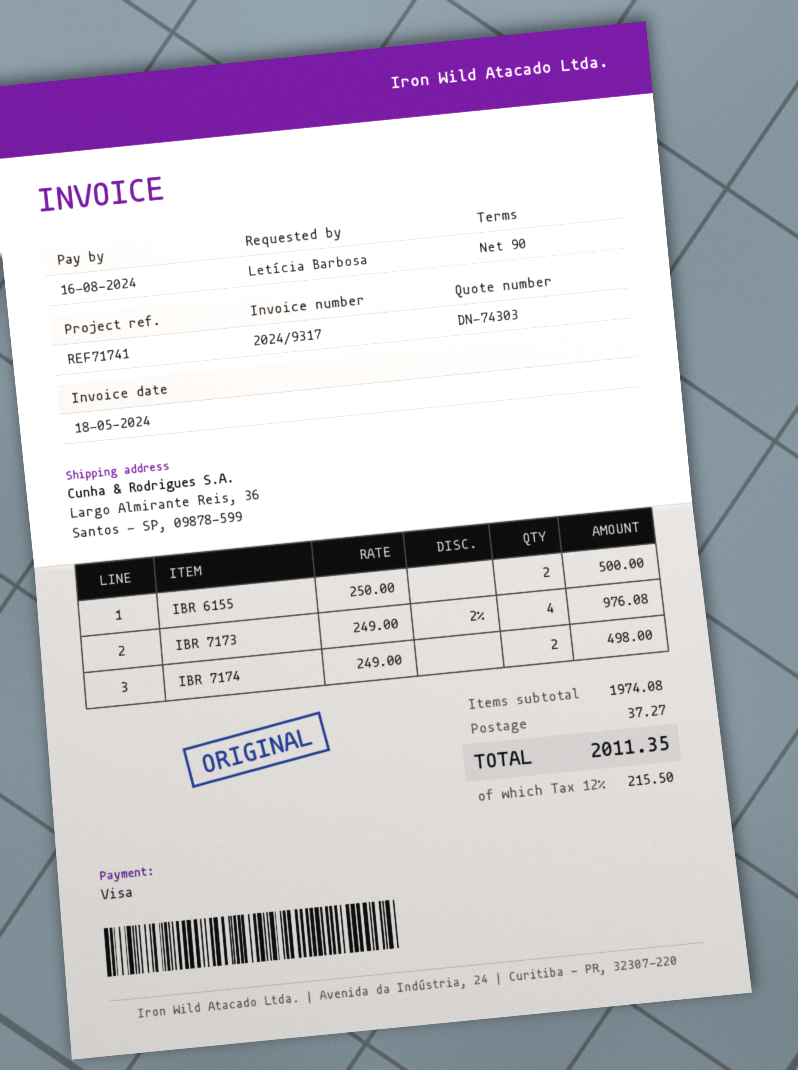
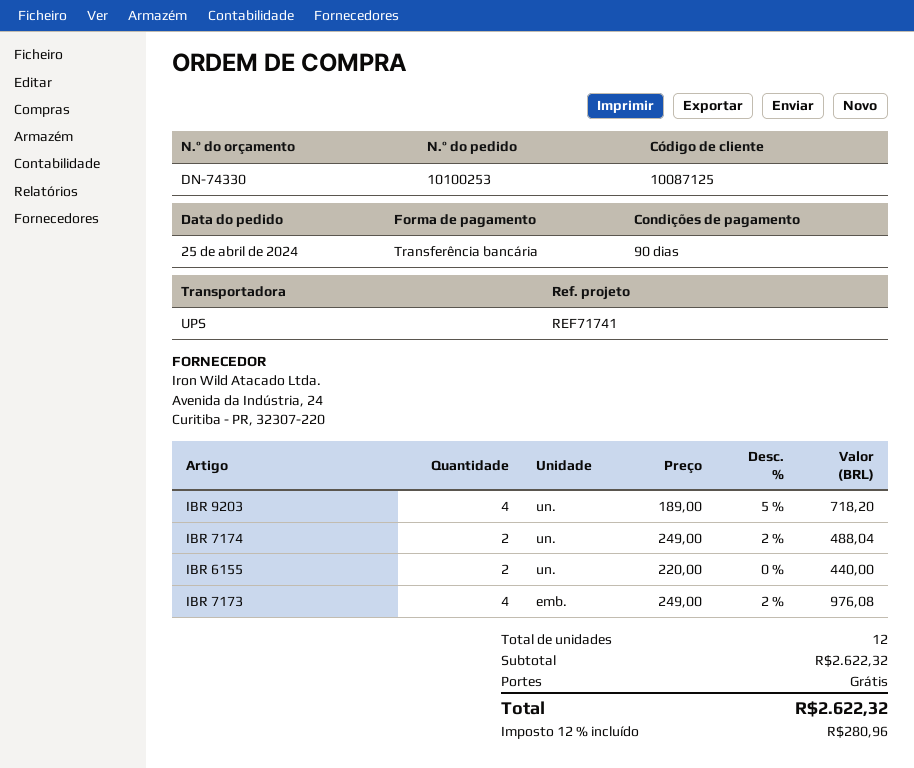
quote number: DN-74303 -> DN-74330
payment method: Visa -> bank transfer
IBR 6155: 2 x 250.00 = 500.00 -> 2 x 220.00 = 440.00
IBR 7174: 2 x 249.00 = 498.00 -> 2 x 249.00 - 2% = 488.04
IBR 9203: none -> 4 x 189.00 - 5% = 718.20
subtotal: 1974.08 -> 2622.32
shipping: 37.27 -> 0.00
tax: 12% = 215.50 -> 12% = 280.96
total: 2011.35 -> 2622.32

